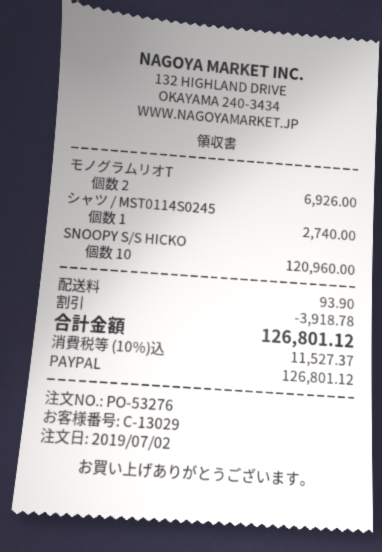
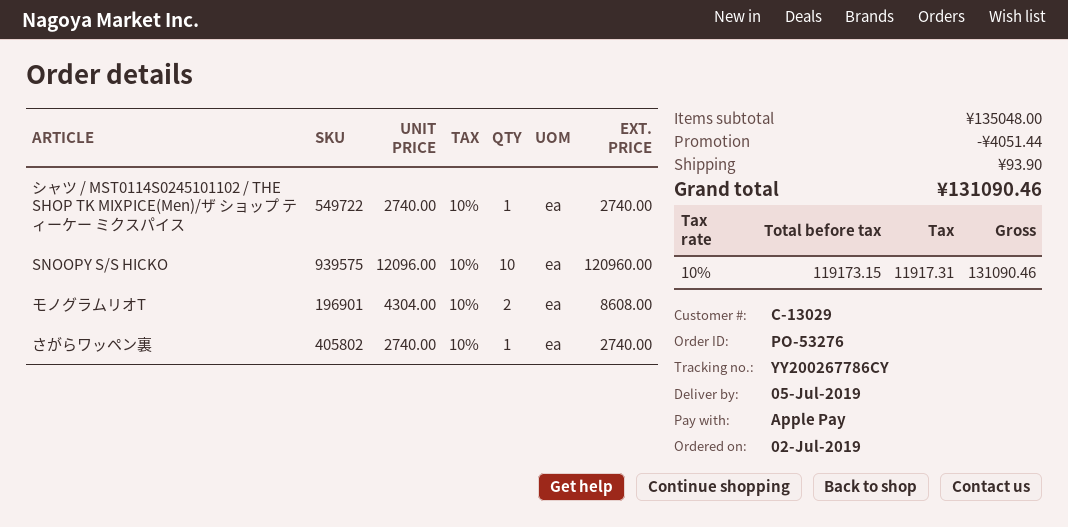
payment method: PayPal -> Apple Pay
モノグラムリオT: 2 for 6926.00 -> 2 for 8608.00
さがらワッペン裏: none -> 1 for 2740.00
discount: 3918.78 -> 4051.44
tax: 10% = 11527.37 -> 10% = 11917.31
total: 126801.12 -> 131090.46

